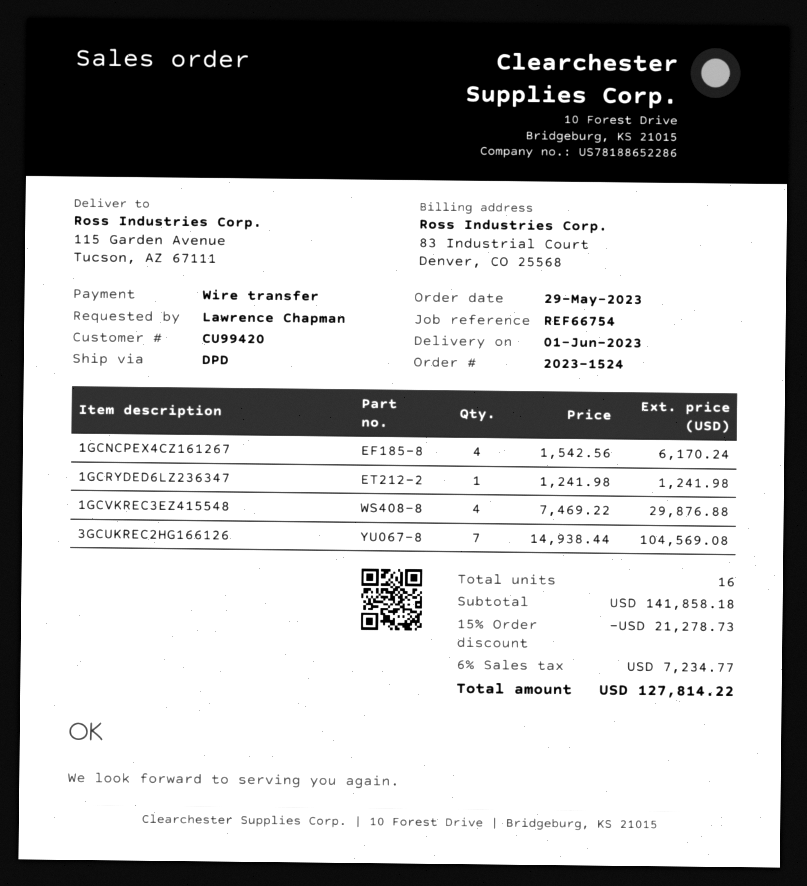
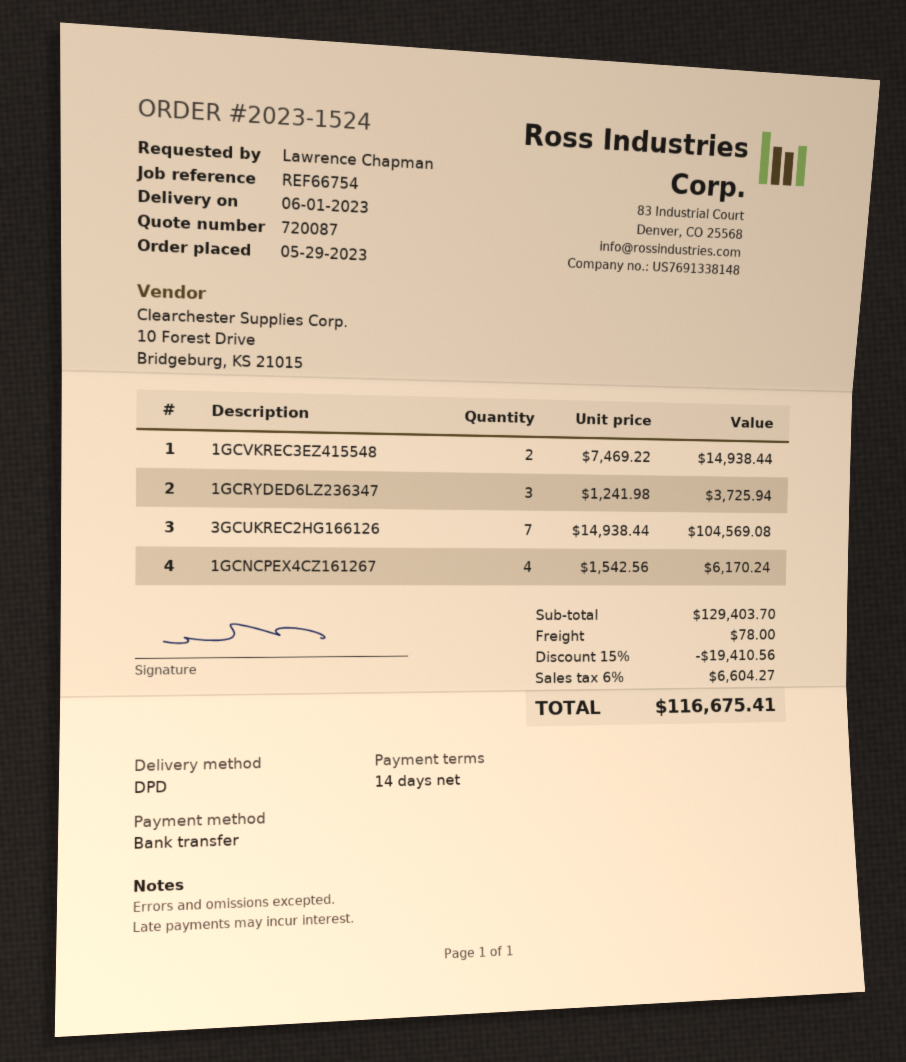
1GCRYDED6LZ236347: 1 x 1241.98 = 1241.98 -> 3 x 1241.98 = 3725.94
1GCVKREC3EZ415548: 4 x 7469.22 = 29876.88 -> 2 x 7469.22 = 14938.44
subtotal: 141858.18 -> 129403.70
discount: 15% = 21278.73 -> 15% = 19410.56
shipping: none -> 78.00
tax: 6% = 7234.77 -> 6% = 6604.27
total: 127814.22 -> 116675.41

